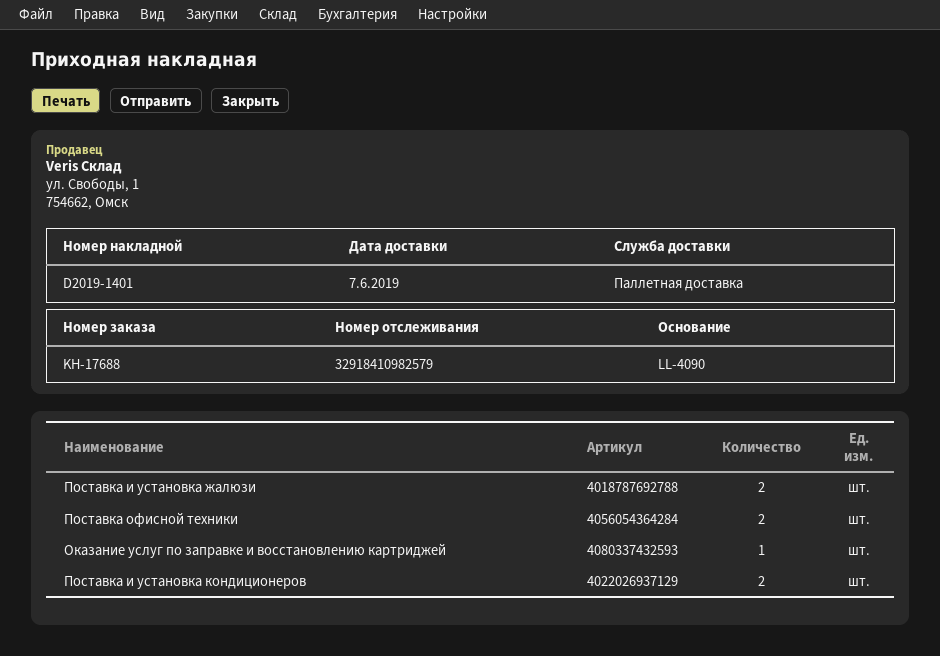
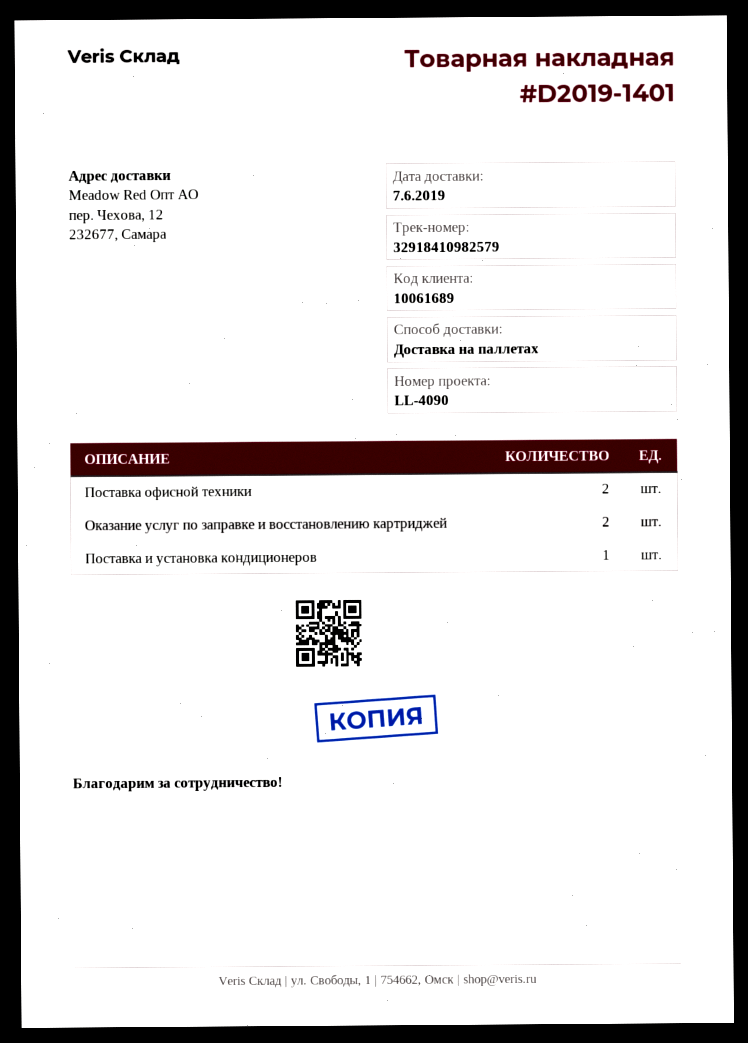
Поставка и установка жалюзи: 2 -> none
Оказание услуг по заправке и восстановлению картриджей: 1 -> 2
Поставка и установка кондиционеров: 2 -> 1

